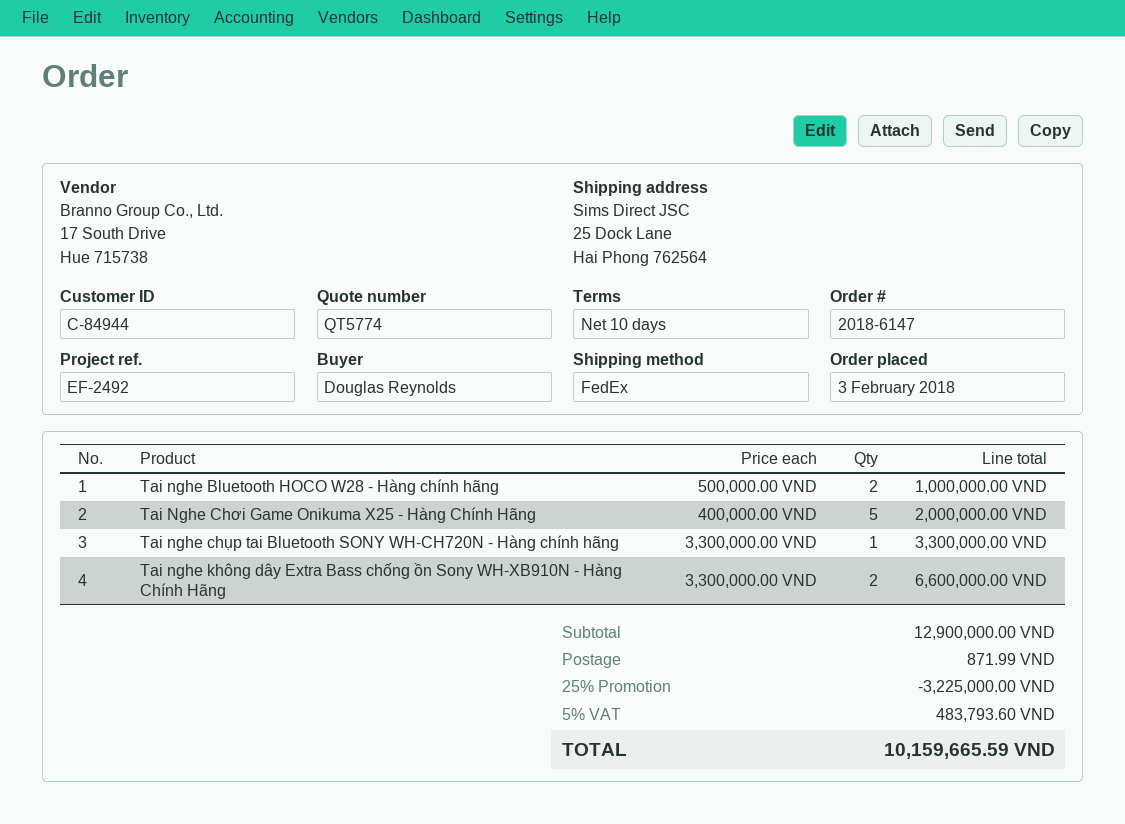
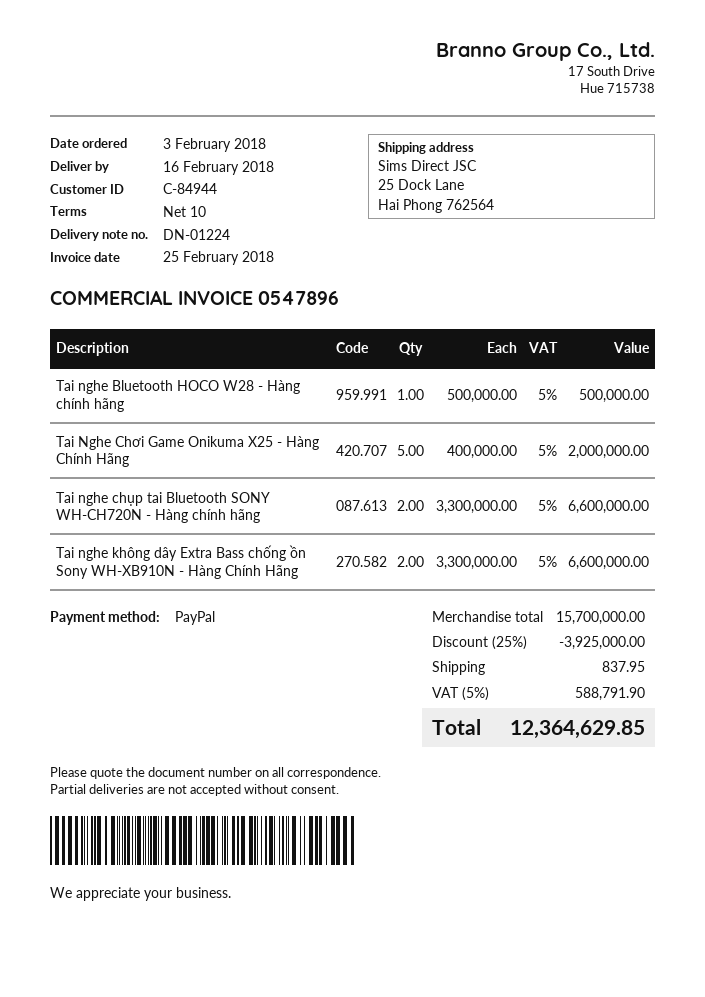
Tai nghe Bluetooth HOCO W28 - Hàng chính hãng: 2 x 500000.00 = 1000000.00 -> 1 x 500000.00 = 500000.00
Tai nghe chụp tai Bluetooth SONY WH-CH720N - Hàng chính hãng: 1 x 3300000.00 = 3300000.00 -> 2 x 3300000.00 = 6600000.00
subtotal: 12900000.00 -> 15700000.00
discount: 25% = 3225000.00 -> 25% = 3925000.00
shipping: 871.99 -> 837.95
tax: 5% = 483793.60 -> 5% = 588791.90
total: 10159665.59 -> 12364629.85

